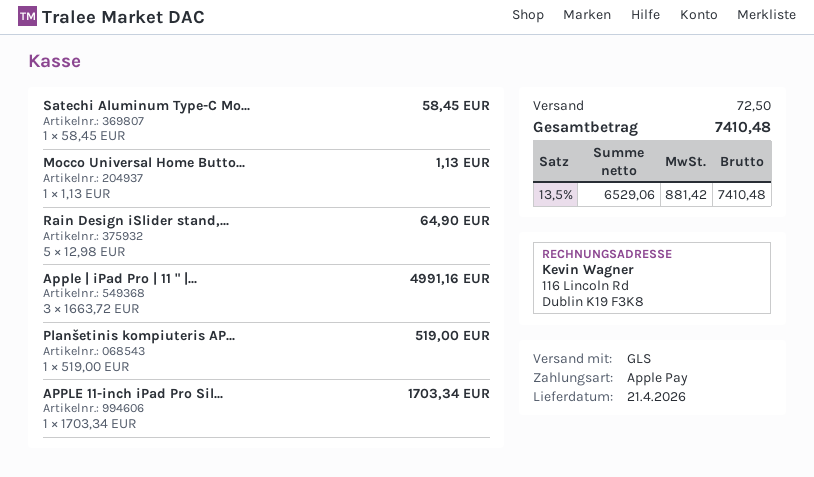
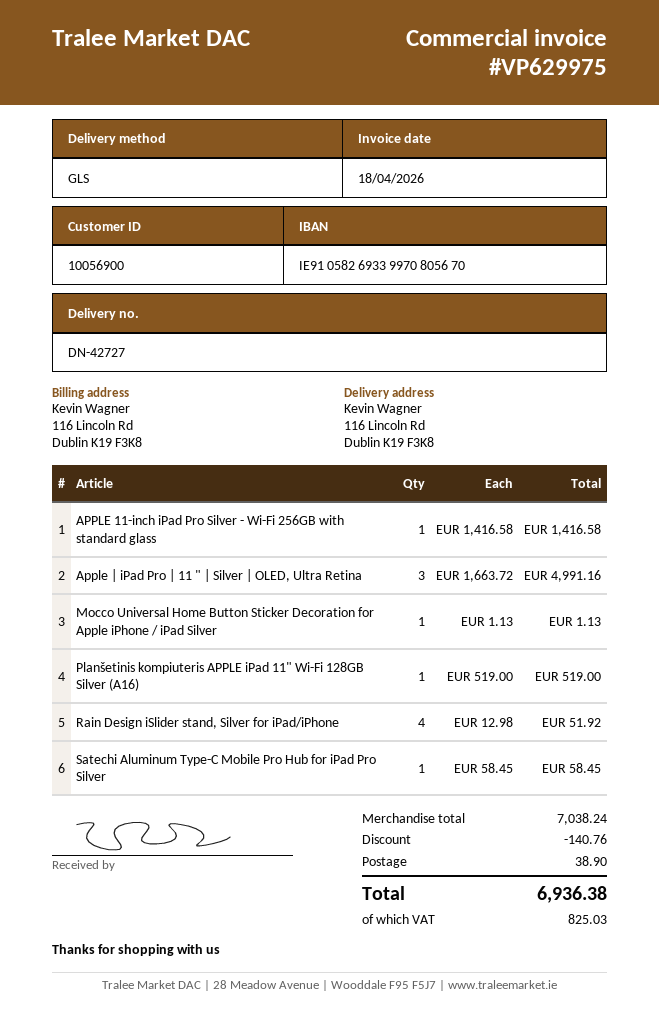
Rain Design iSlider stand,...: 5 x 12.98 = 64.90 -> 4 x 12.98 = 51.92
APPLE 11-inch iPad Pro Sil...: 1 x 1703.34 = 1703.34 -> 1 x 1416.58 = 1416.58
discount: none -> 140.76
shipping: 72.50 -> 38.90
tax: 881.42 -> 825.03
total: 7410.48 -> 6936.38

